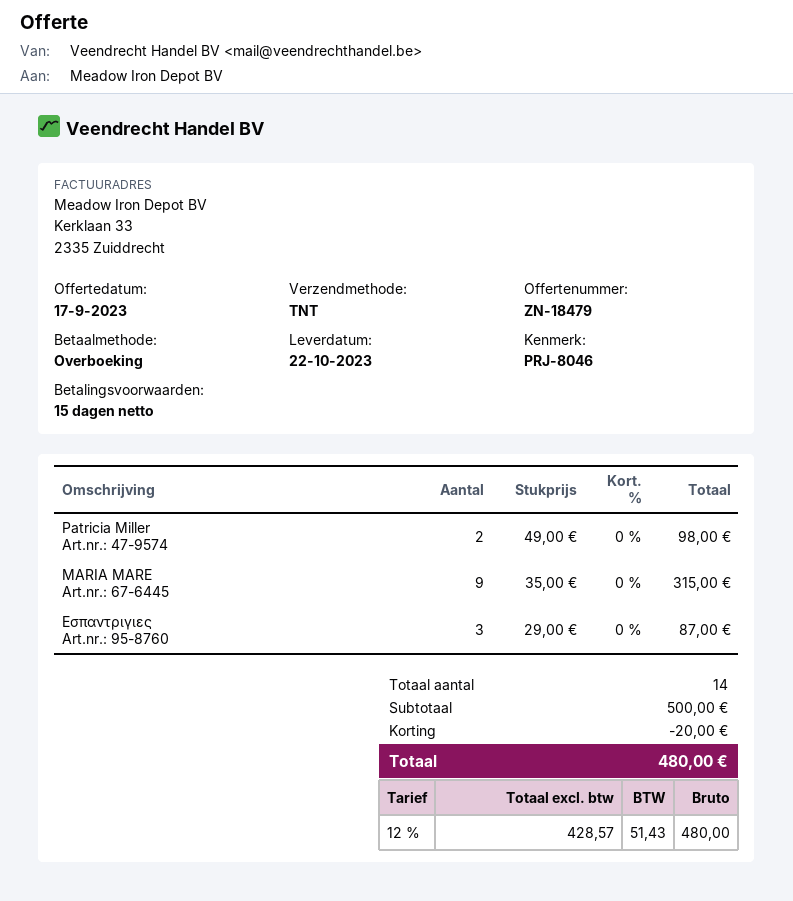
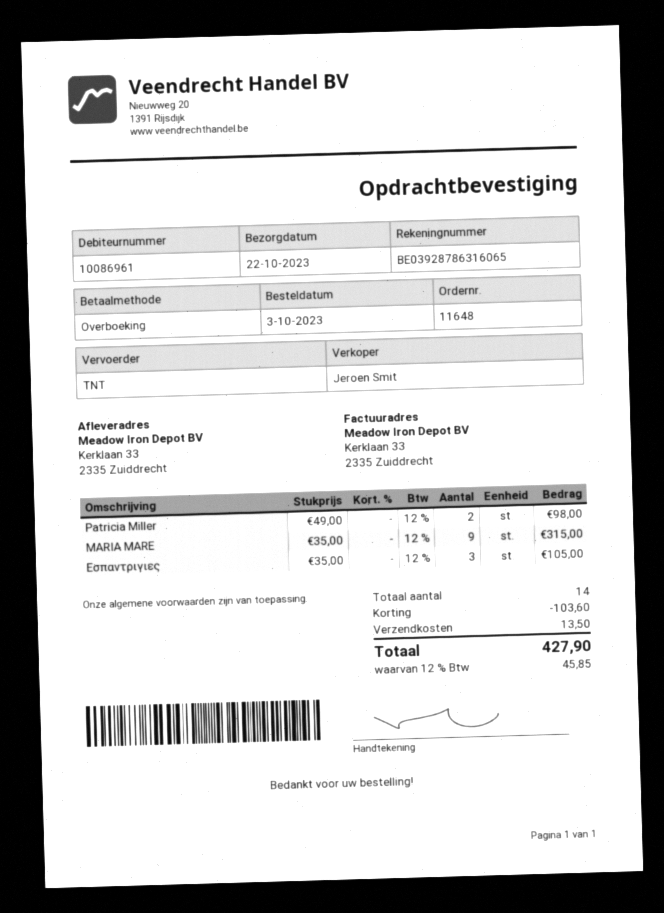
Εσπαντριγιες: 3 x 29.00 = 87.00 -> 3 x 35.00 = 105.00
discount: 20.00 -> 103.60
shipping: none -> 13.50
tax: 12% = 51.43 -> 12% = 45.85
total: 480.00 -> 427.90

